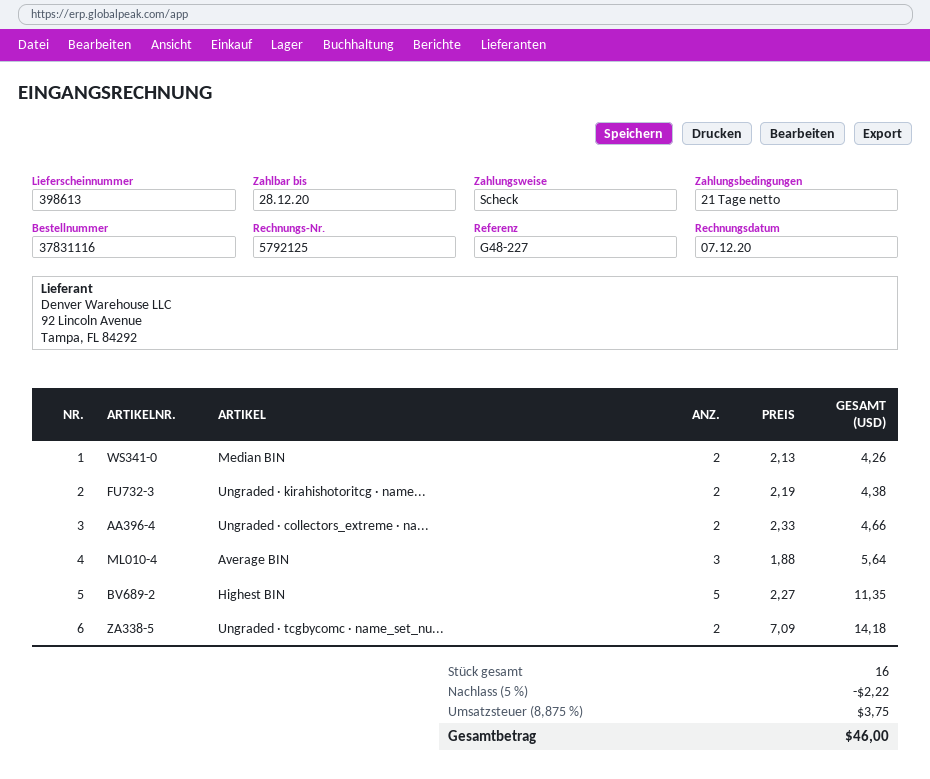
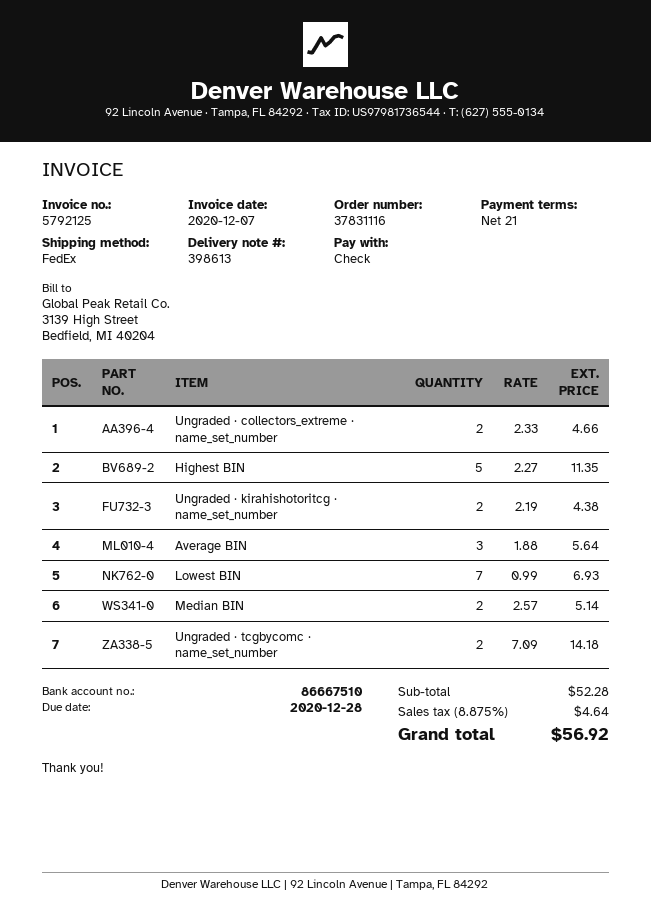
Median BIN: 2 x 2.13 = 4.26 -> 2 x 2.57 = 5.14
Lowest BIN: none -> 7 x 0.99 = 6.93
discount: 5% = 2.22 -> none
tax: 8.875% = 3.75 -> 8.875% = 4.64
total: 46.00 -> 56.92

